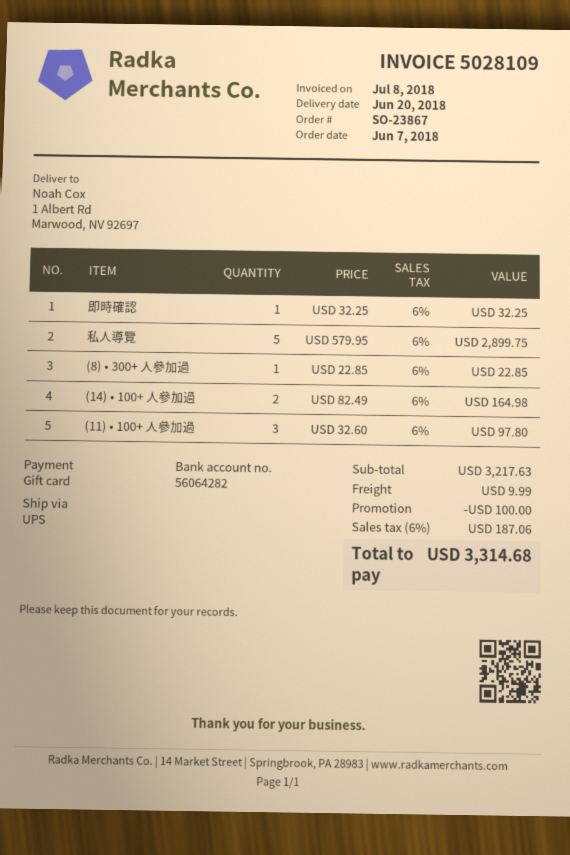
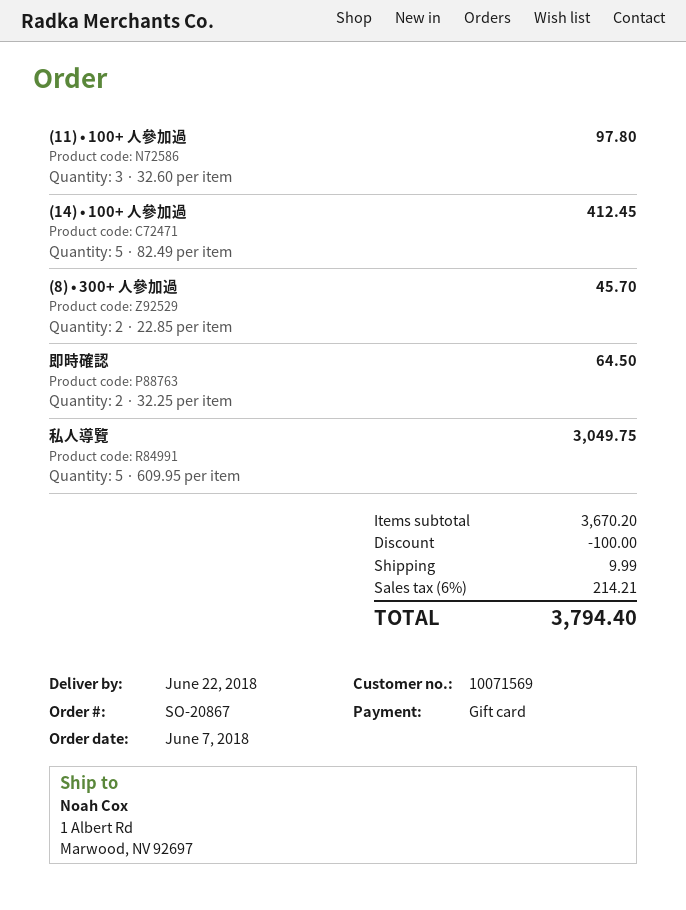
order number: SO-23867 -> SO-20867
delivery date: 2018-06-20 -> 2018-06-22
即時確認: 1 x 32.25 = 32.25 -> 2 x 32.25 = 64.50
私人導覽: 5 x 579.95 = 2899.75 -> 5 x 609.95 = 3049.75
(8) • 300+ 人參加過: 1 x 22.85 = 22.85 -> 2 x 22.85 = 45.70
(14) • 100+ 人參加過: 2 x 82.49 = 164.98 -> 5 x 82.49 = 412.45
subtotal: 3217.63 -> 3670.20
tax: 6% = 187.06 -> 6% = 214.21
total: 3314.68 -> 3794.40

